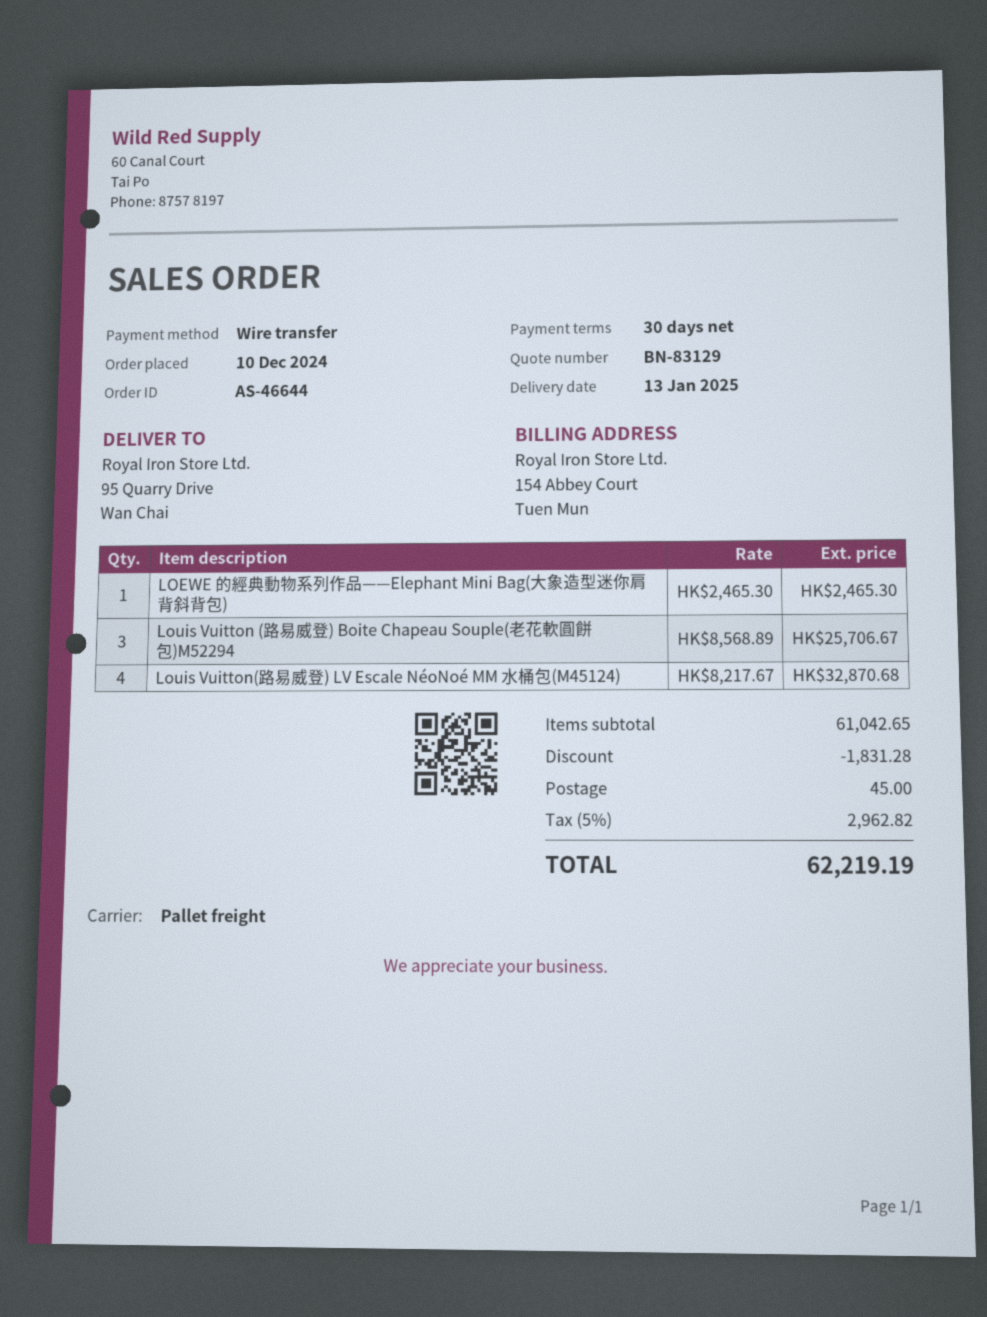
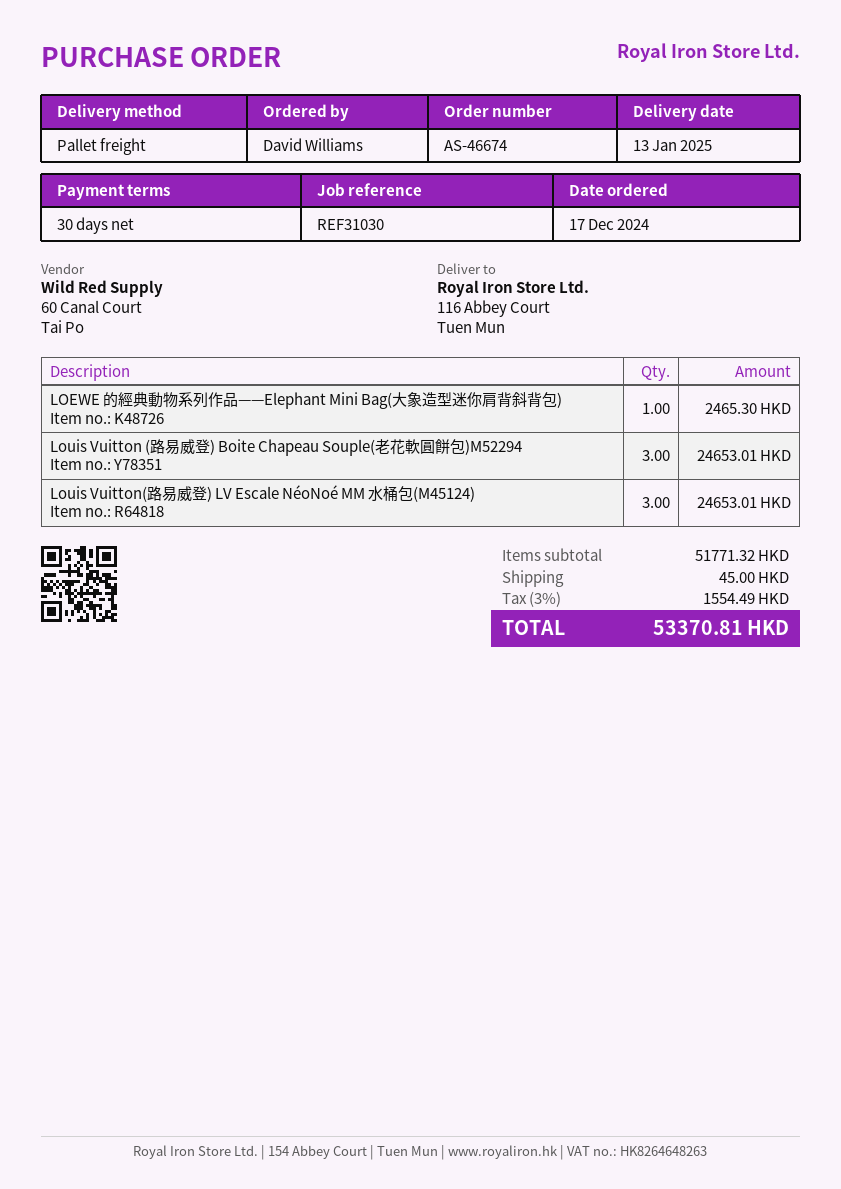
order number: AS-46644 -> AS-46674
order date: 2024-12-10 -> 2024-12-17
ship to: 95 Quarry Drive, Wan Chai -> 116 Abbey Court, Tuen Mun
Louis Vuitton (路易威登) Boite Chapeau Souple(老花軟圓餅包)M52294: 3 for 25706.67 -> 3 for 24653.01
Louis Vuitton(路易威登) LV Escale NéoNoé MM 水桶包(M45124): 4 for 32870.68 -> 3 for 24653.01
subtotal: 61042.65 -> 51771.32
discount: 1831.28 -> none
tax: 5% = 2962.82 -> 3% = 1554.49
total: 62219.19 -> 53370.81

